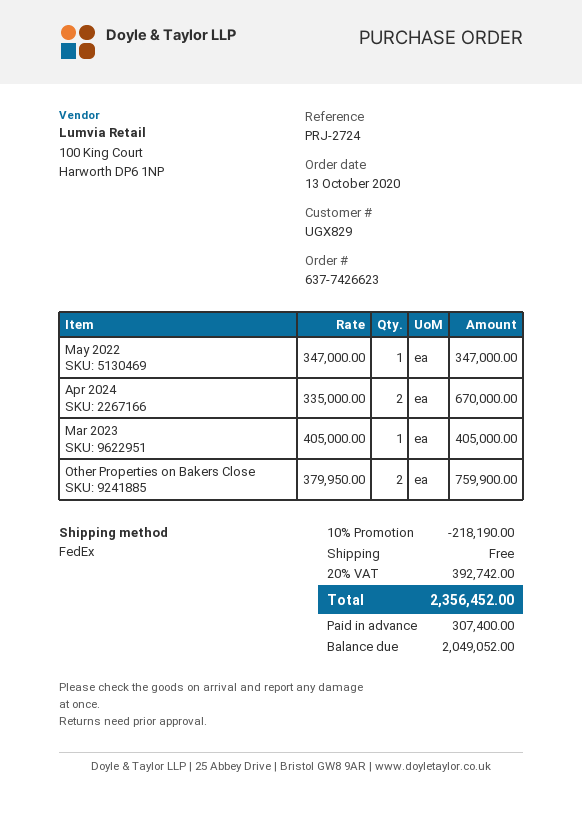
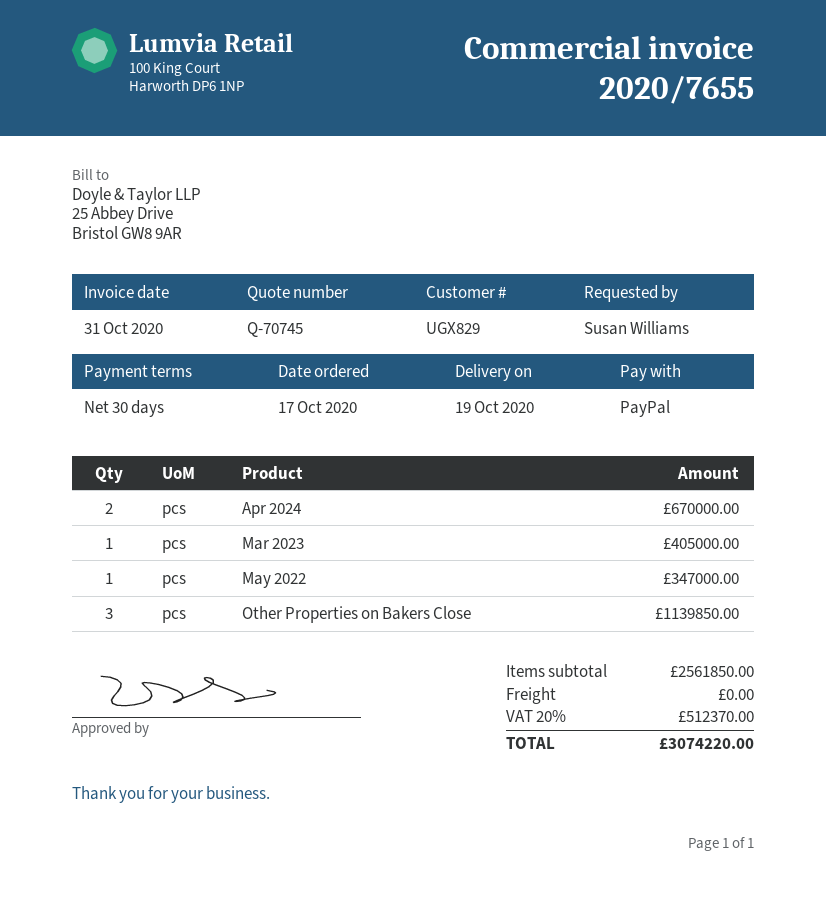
order date: 2020-10-13 -> 2020-10-17
Other Properties on Bakers Close: 2 for 759900.00 -> 3 for 1139850.00
discount: 10% = 218190.00 -> none
tax: 20% = 392742.00 -> 20% = 512370.00
total: 2356452.00 -> 3074220.00

